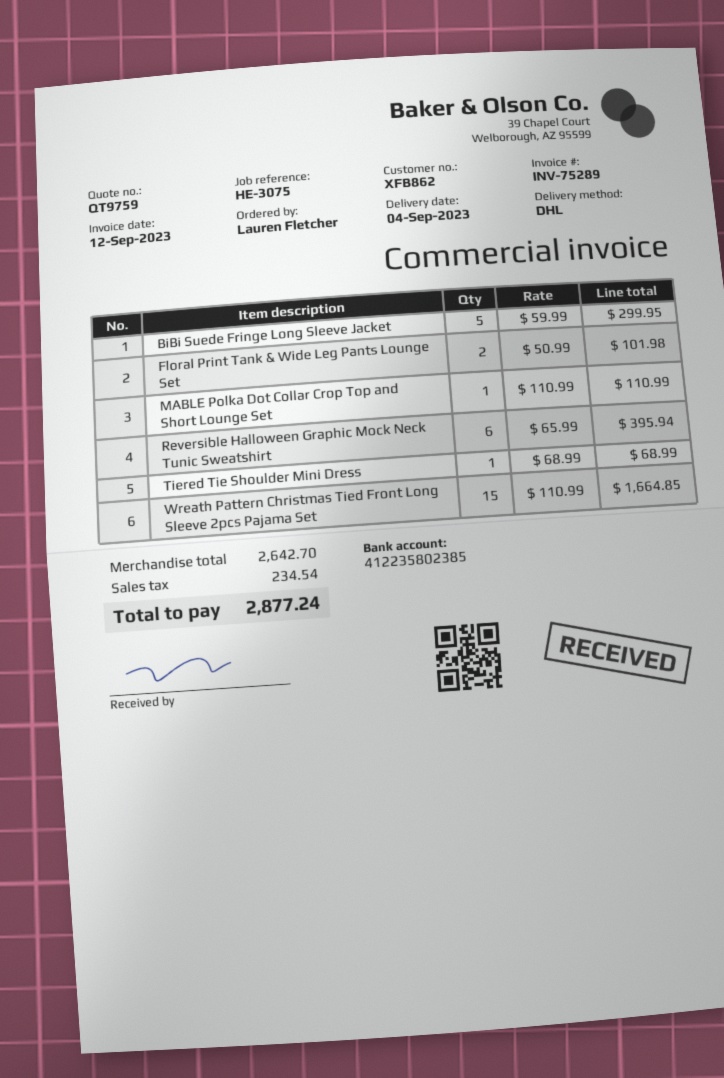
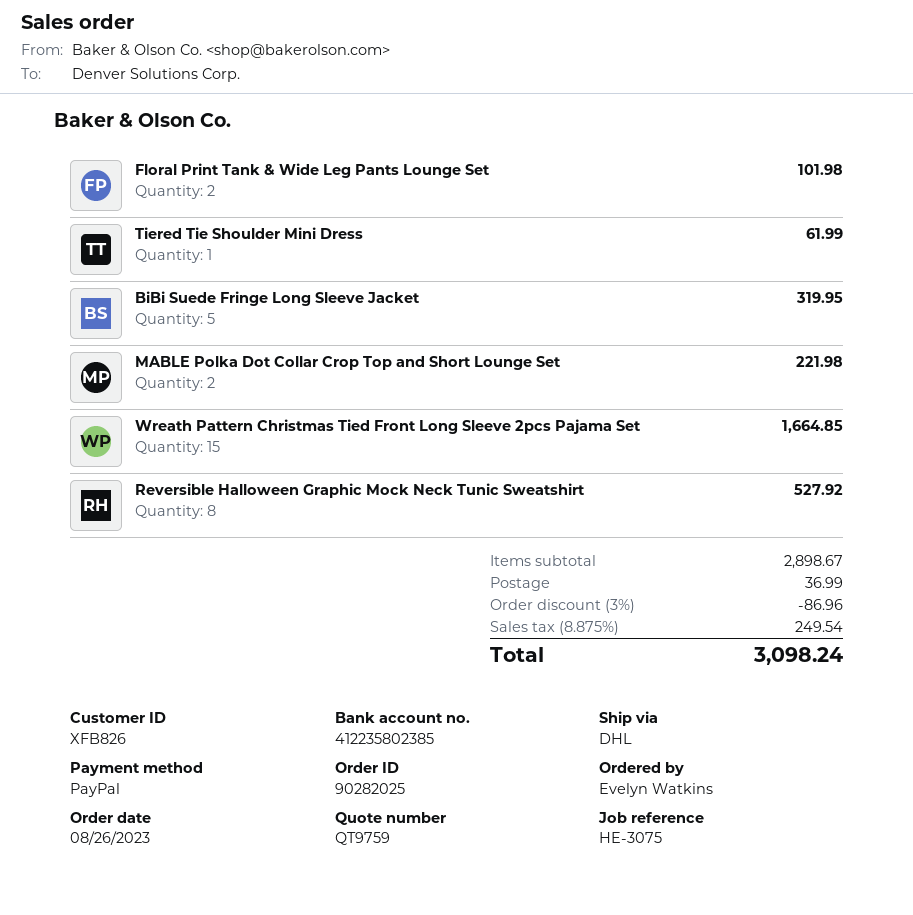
customer number: XFB862 -> XFB826
ordered by: Lauren Fletcher -> Evelyn Watkins
BiBi Suede Fringe Long Sleeve Jacket: 5 for 299.95 -> 5 for 319.95
MABLE Polka Dot Collar Crop Top and Short Lounge Set: 1 for 110.99 -> 2 for 221.98
Reversible Halloween Graphic Mock Neck Tunic Sweatshirt: 6 for 395.94 -> 8 for 527.92
Tiered Tie Shoulder Mini Dress: 1 for 68.99 -> 1 for 61.99
subtotal: 2642.70 -> 2898.67
discount: none -> 3% = 86.96
shipping: none -> 36.99
tax: 234.54 -> 249.54
total: 2877.24 -> 3098.24

